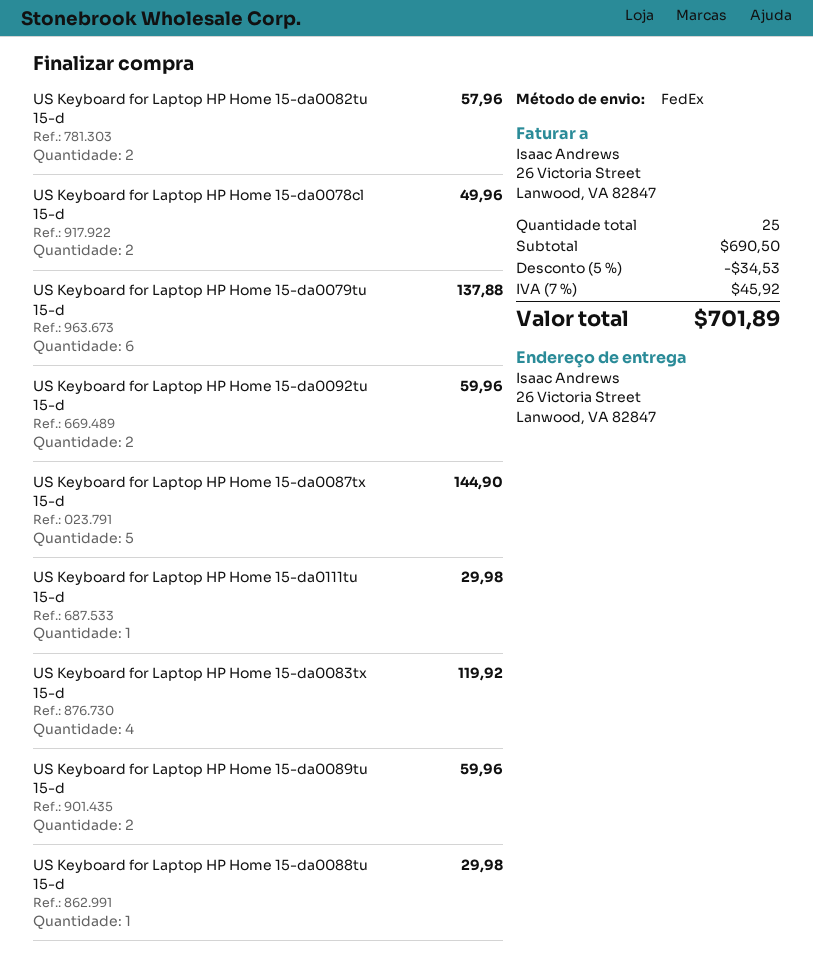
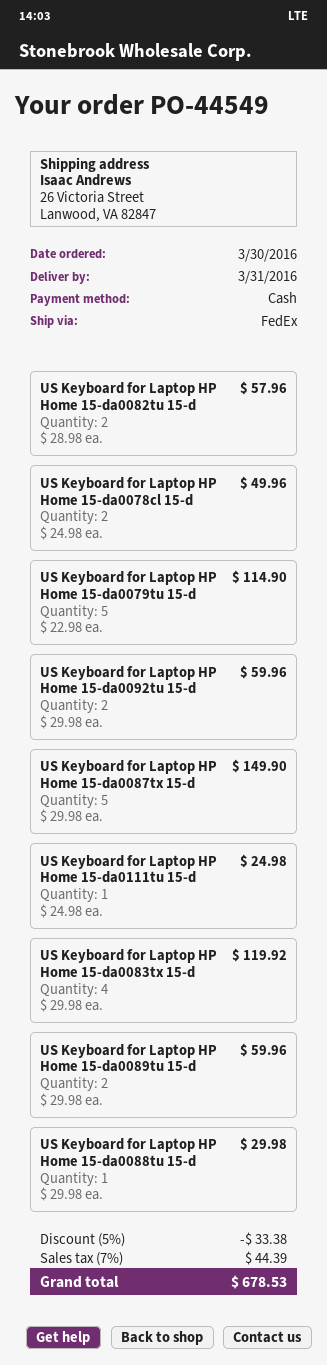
US Keyboard for Laptop HP Home 15-da0079tu 15-d: 6 for 137.88 -> 5 for 114.90
US Keyboard for Laptop HP Home 15-da0087tx 15-d: 5 for 144.90 -> 5 for 149.90
US Keyboard for Laptop HP Home 15-da0111tu 15-d: 1 for 29.98 -> 1 for 24.98
discount: 5% = 34.53 -> 5% = 33.38
tax: 7% = 45.92 -> 7% = 44.39
total: 701.89 -> 678.53

